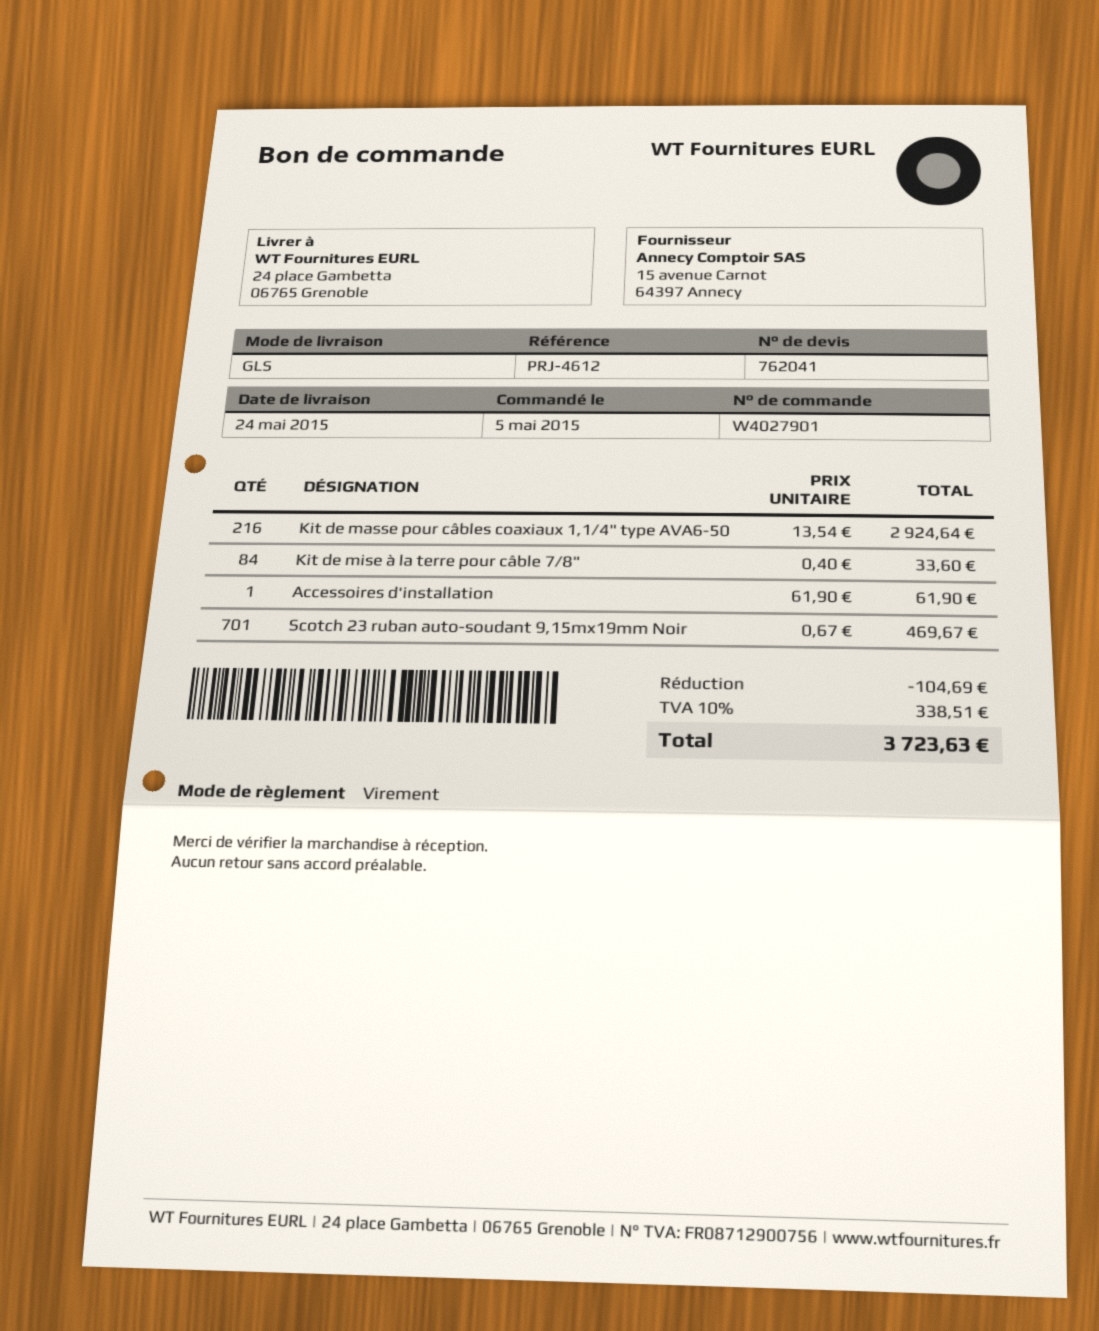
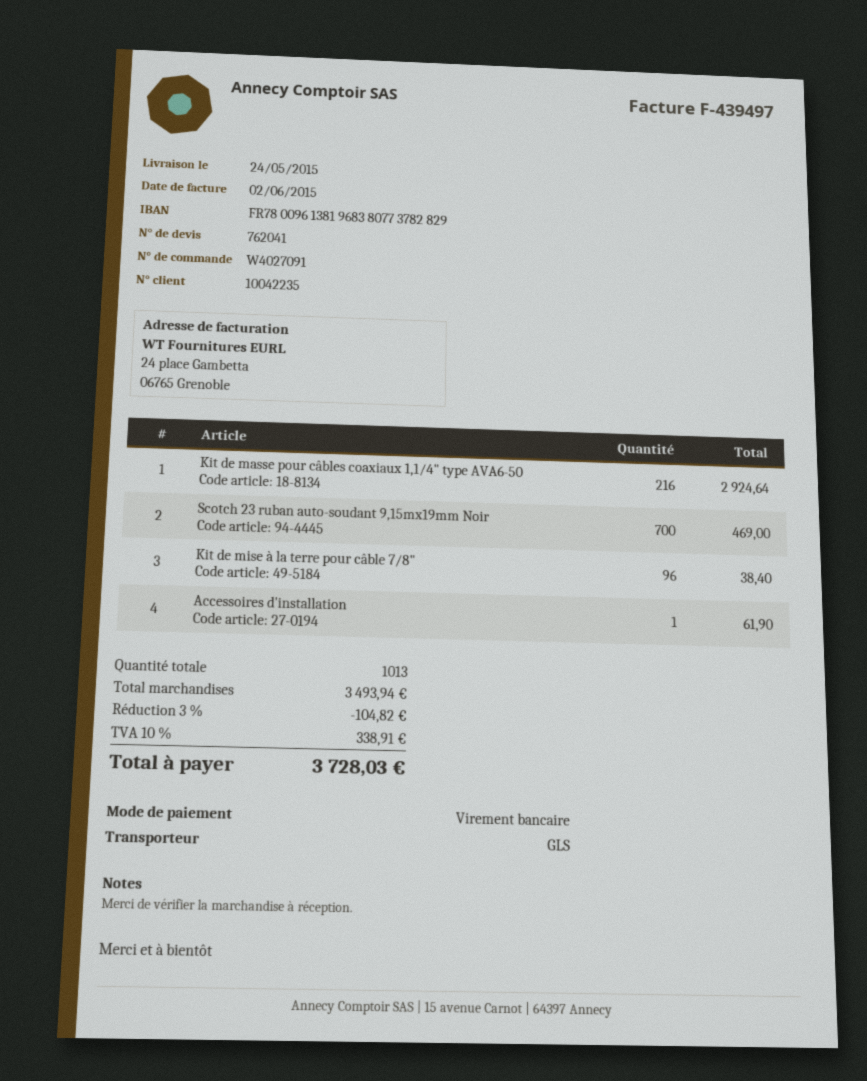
order number: W4027901 -> W4027091
Kit de mise à la terre pour câble 7/8": 84 for 33.60 -> 96 for 38.40
Scotch 23 ruban auto-soudant 9,15mx19mm Noir: 701 for 469.67 -> 700 for 469.00
discount: 104.69 -> 104.82
tax: 10% = 338.51 -> 10% = 338.91
total: 3723.63 -> 3728.03

